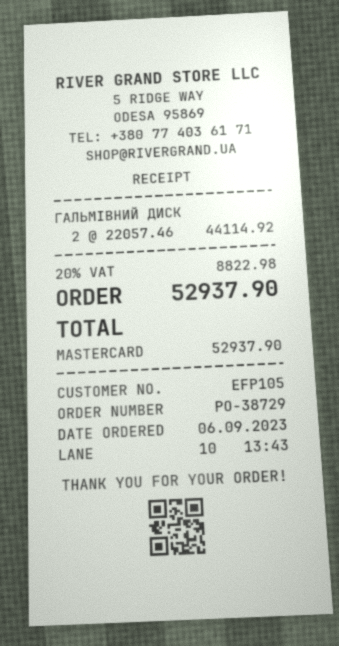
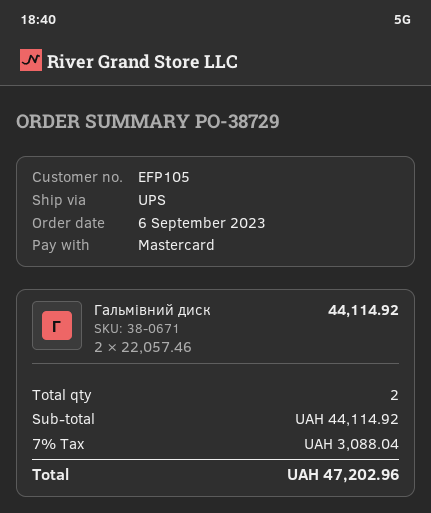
tax: 20% = 8822.98 -> 7% = 3088.04
total: 52937.90 -> 47202.96

